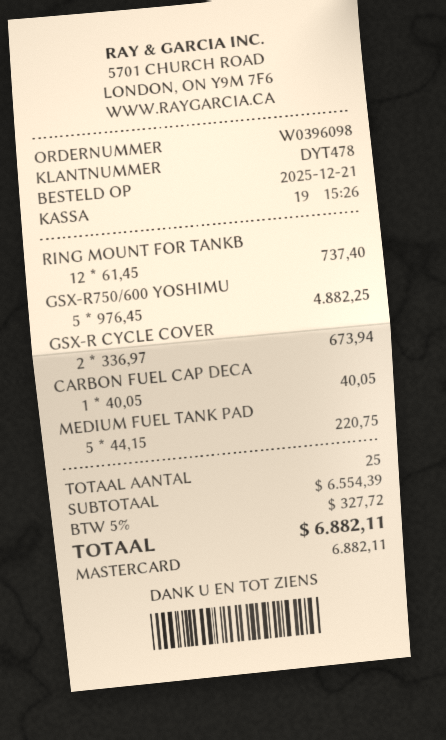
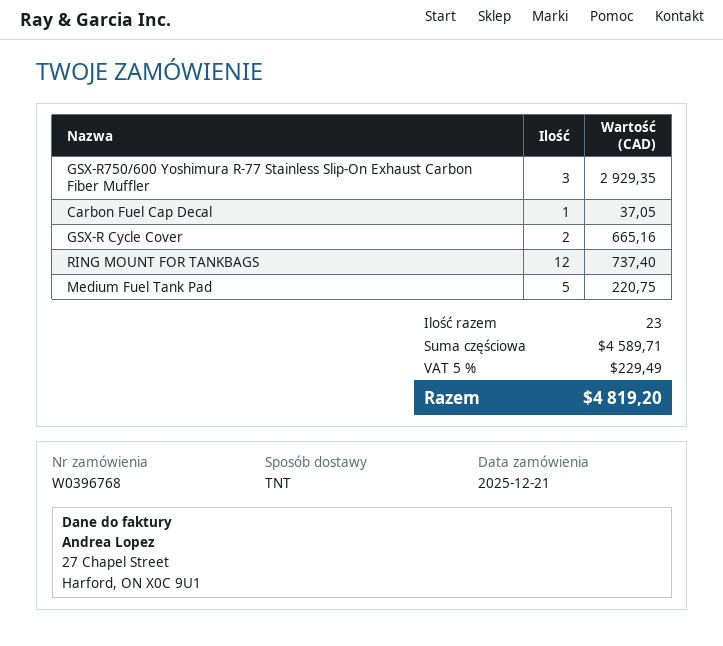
order number: W0396098 -> W0396768
GSX-R750/600 YOSHIMU: 5 for 4882.25 -> 3 for 2929.35
GSX-R CYCLE COVER: 2 for 673.94 -> 2 for 665.16
CARBON FUEL CAP DECA: 1 for 40.05 -> 1 for 37.05
total quantity: 25 -> 23
subtotal: 6554.39 -> 4589.71
tax: 5% = 327.72 -> 5% = 229.49
total: 6882.11 -> 4819.20

